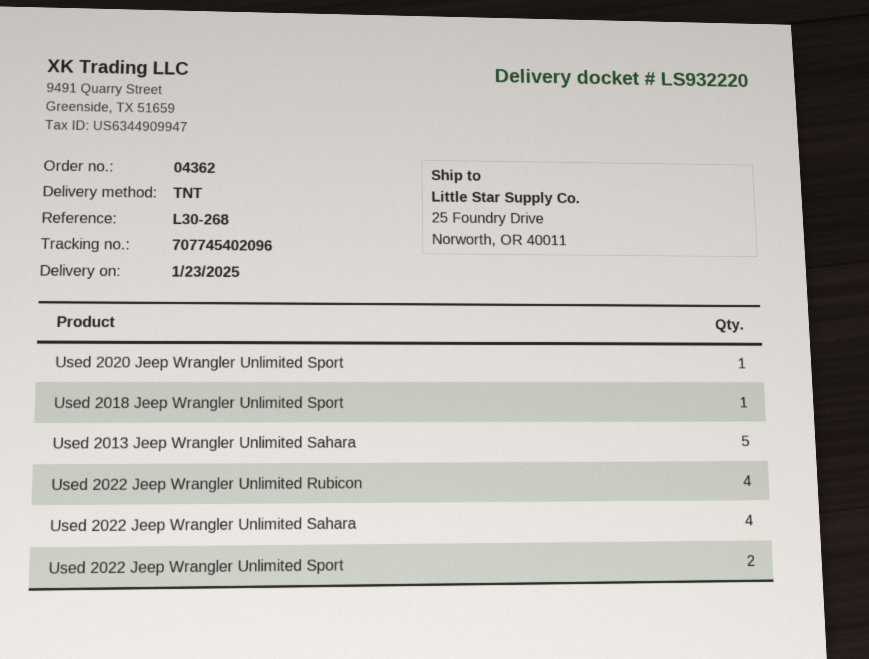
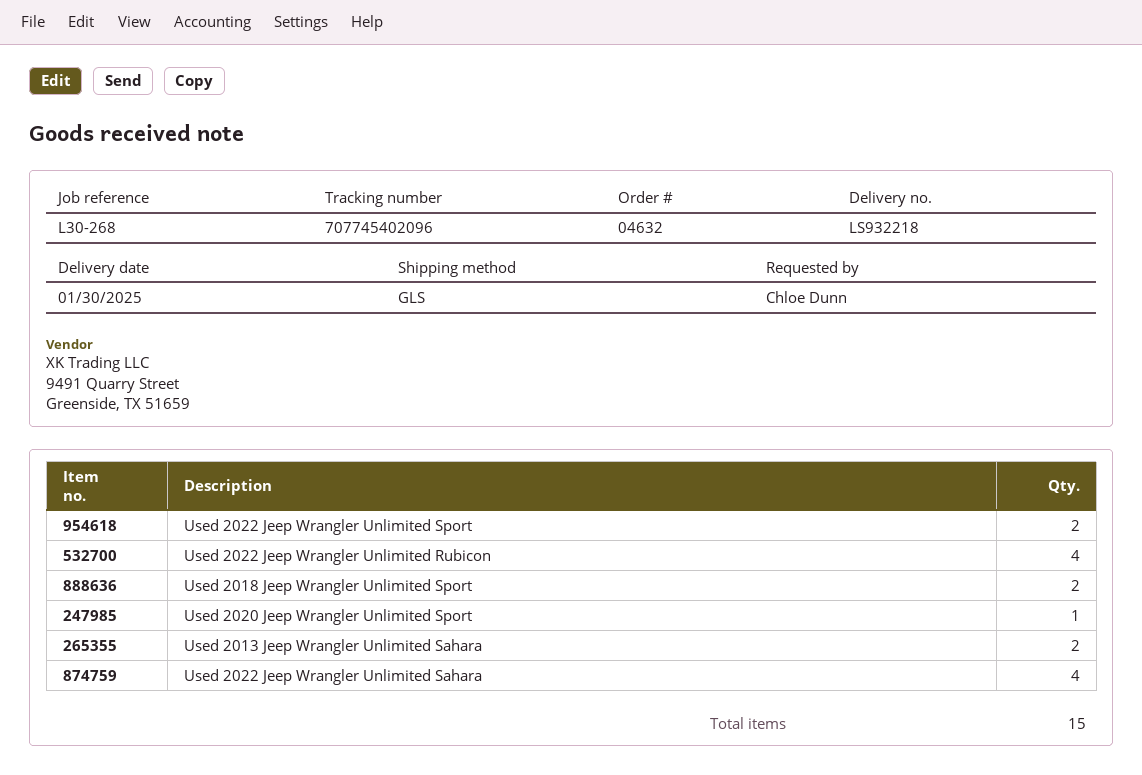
order number: 04362 -> 04632
delivery note number: LS932220 -> LS932218
delivery date: 2025-01-23 -> 2025-01-30
shipping method: TNT -> GLS
Used 2018 Jeep Wrangler Unlimited Sport: 1 -> 2
Used 2013 Jeep Wrangler Unlimited Sahara: 5 -> 2

